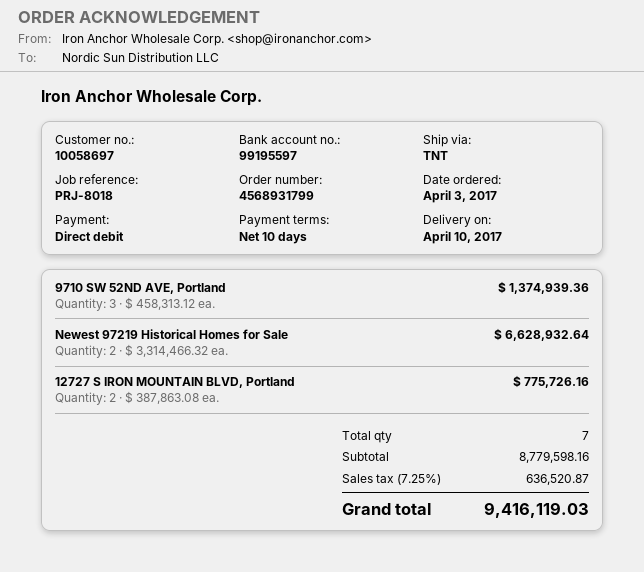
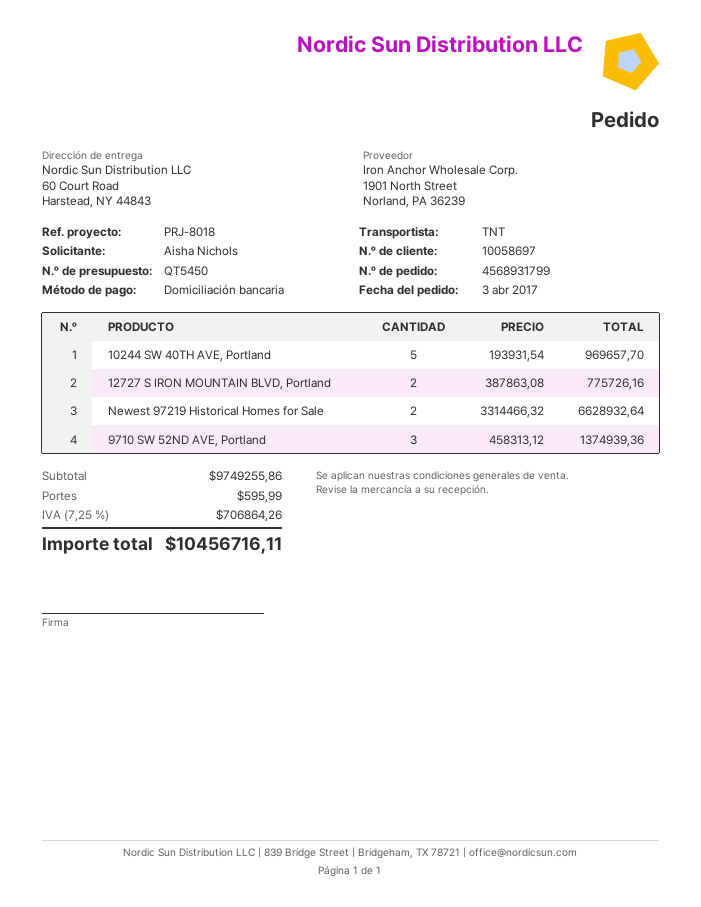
10244 SW 40TH AVE, Portland: none -> 5 x 193931.54 = 969657.70
subtotal: 8779598.16 -> 9749255.86
shipping: none -> 595.99
tax: 7.25% = 636520.87 -> 7.25% = 706864.26
total: 9416119.03 -> 10456716.11

